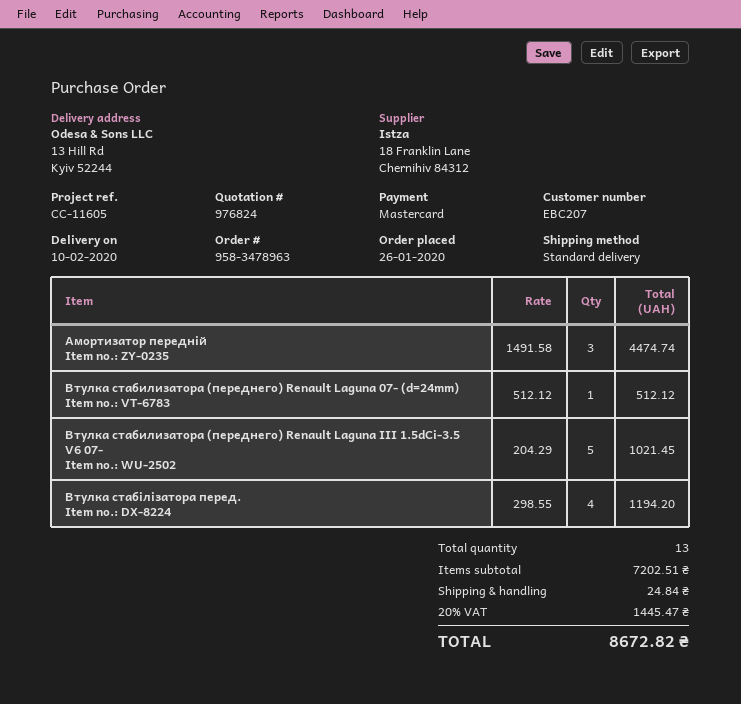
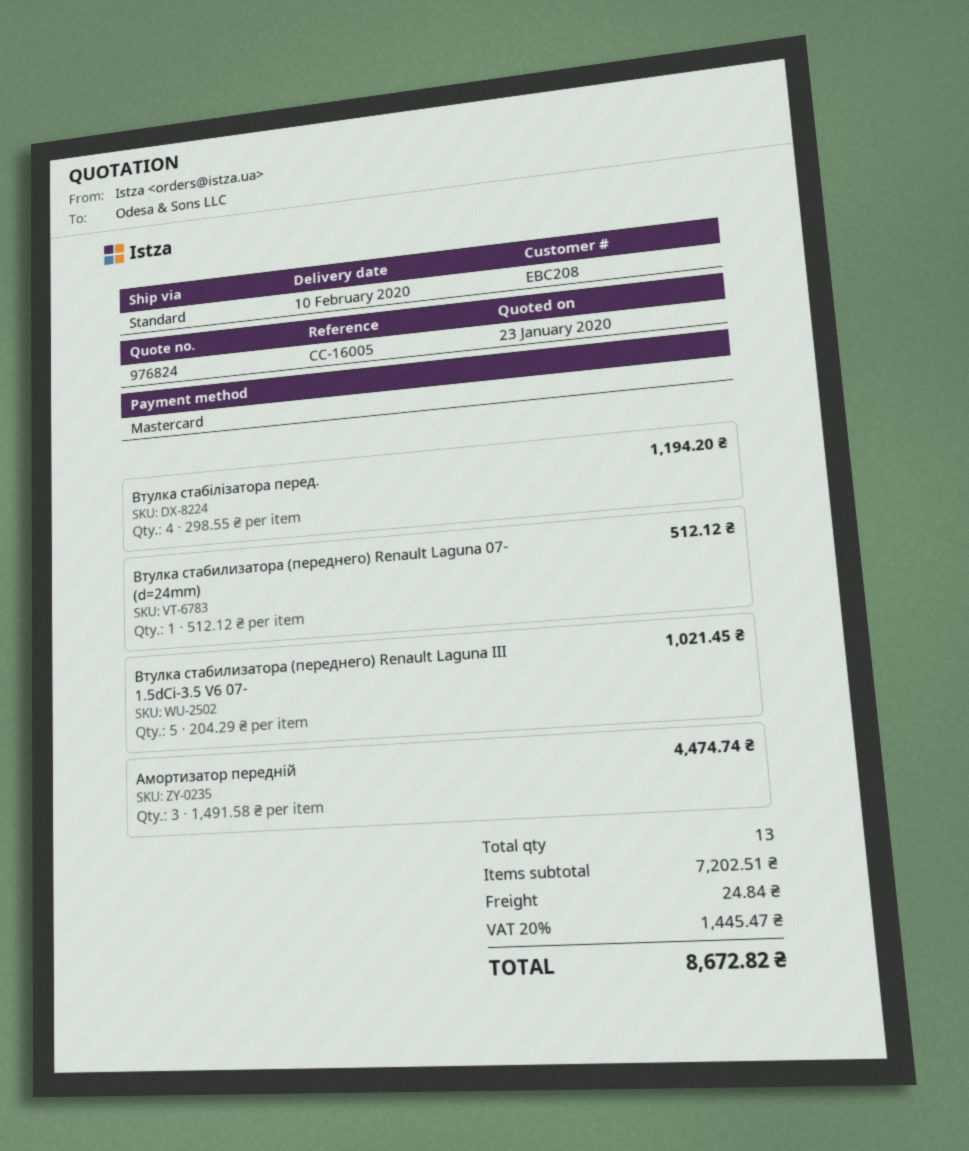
customer number: EBC207 -> EBC208
reference: CC-11605 -> CC-16005

